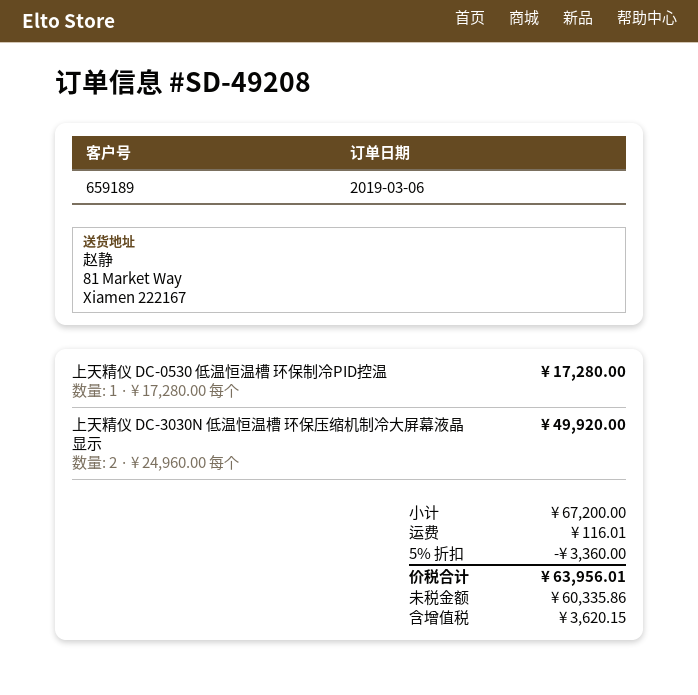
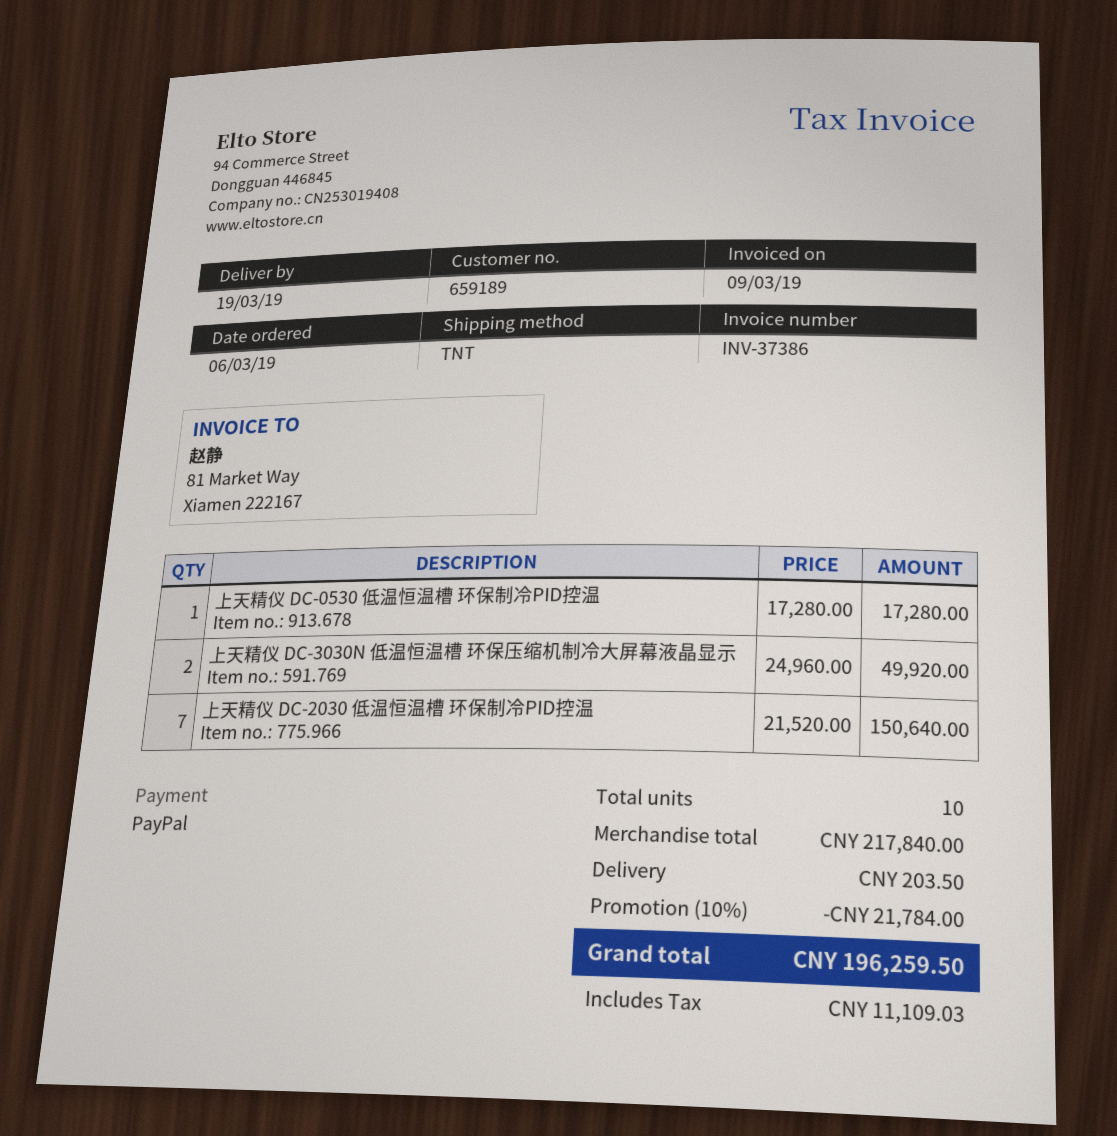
上天精仪 DC-2030 低温恒温槽 环保制冷PID控温: none -> 7 x 21520.00 = 150640.00
subtotal: 67200.00 -> 217840.00
discount: 5% = 3360.00 -> 10% = 21784.00
shipping: 116.01 -> 203.50
tax: 3620.15 -> 11109.03
total: 63956.01 -> 196259.50

